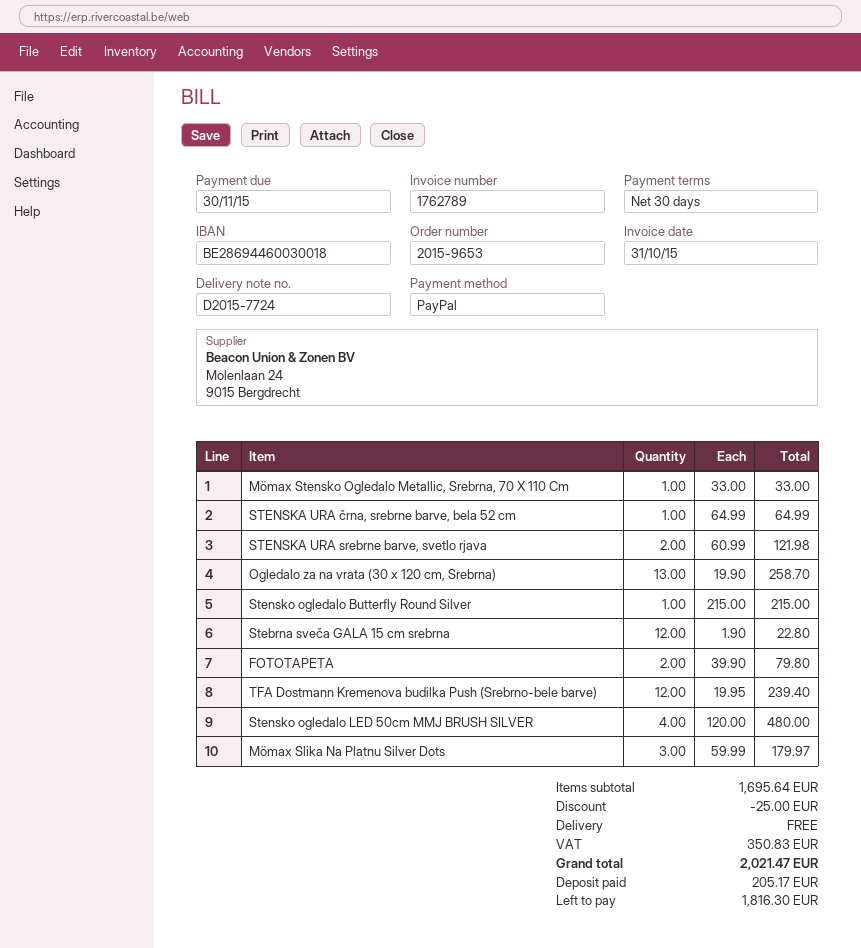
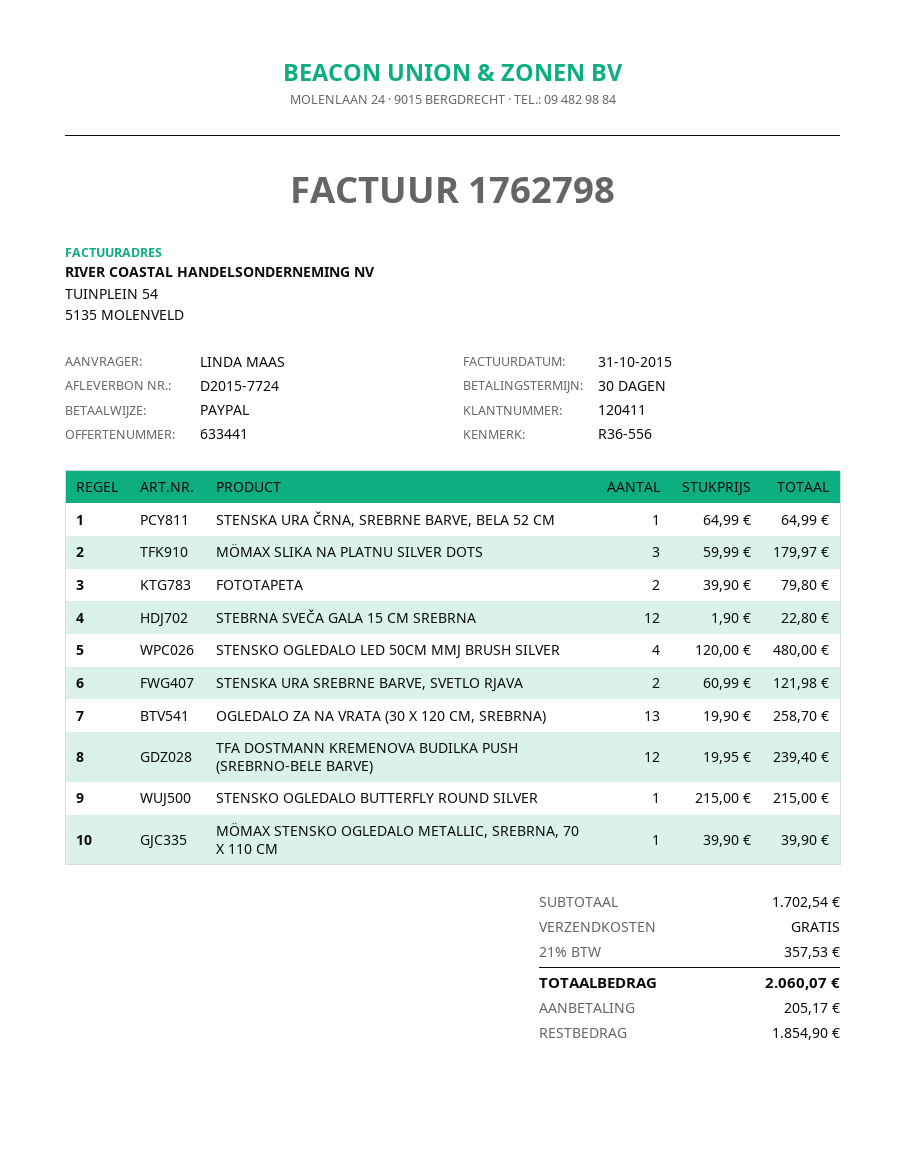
invoice number: 1762789 -> 1762798
Mömax Stensko Ogledalo Metallic, Srebrna, 70 X 110 Cm: 1 x 33.00 = 33.00 -> 1 x 39.90 = 39.90
subtotal: 1695.64 -> 1702.54
discount: 25.00 -> none
tax: 350.83 -> 357.53
total: 2021.47 -> 2060.07
balance: 1816.30 -> 1854.90

